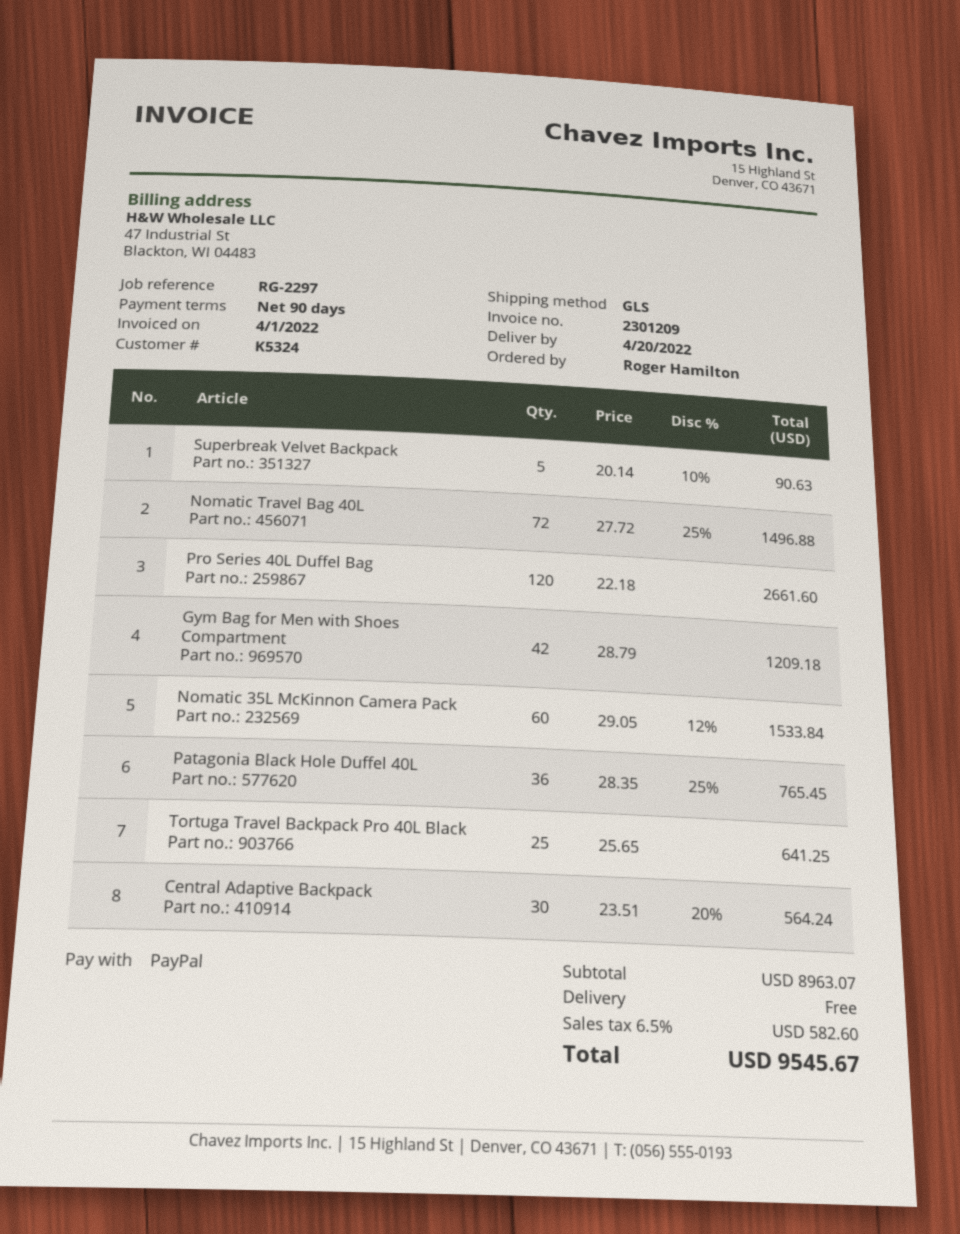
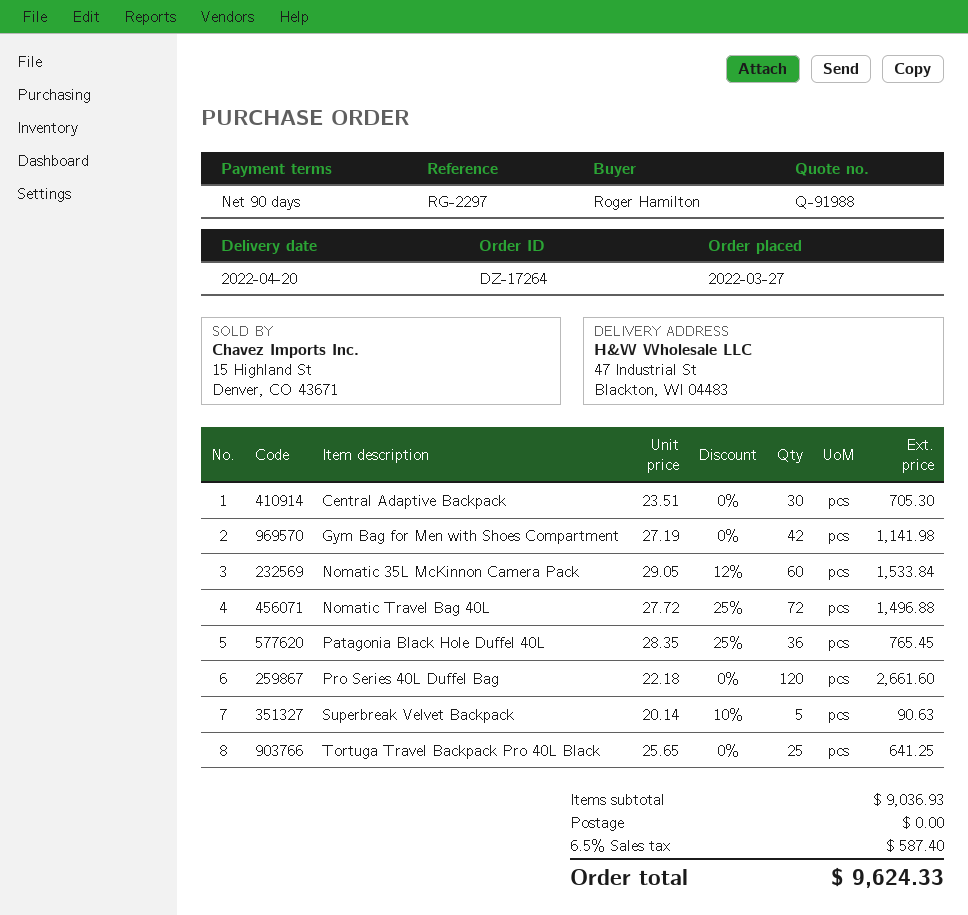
Gym Bag for Men with Shoes Compartment: 42 x 28.79 = 1209.18 -> 42 x 27.19 = 1141.98
Central Adaptive Backpack: 30 x 23.51 - 20% = 564.24 -> 30 x 23.51 = 705.30
subtotal: 8963.07 -> 9036.93
tax: 6.5% = 582.60 -> 6.5% = 587.40
total: 9545.67 -> 9624.33

